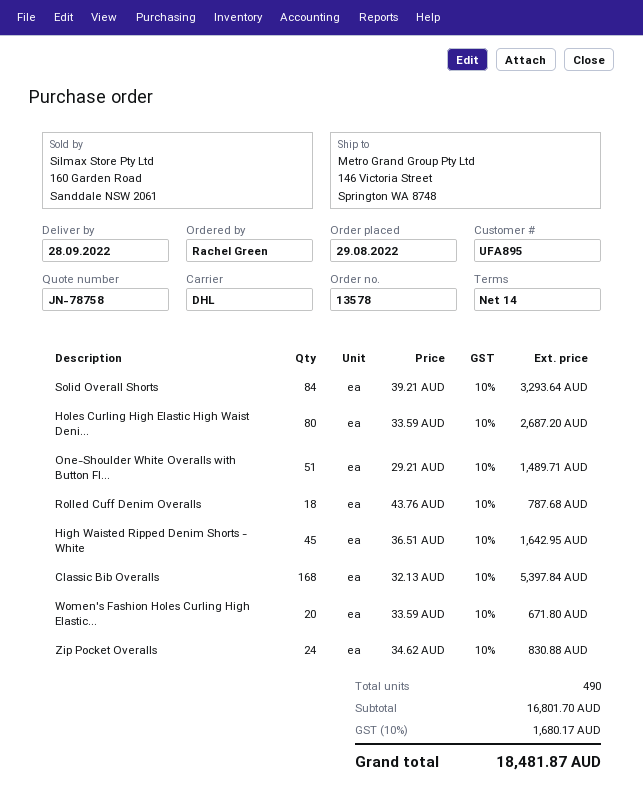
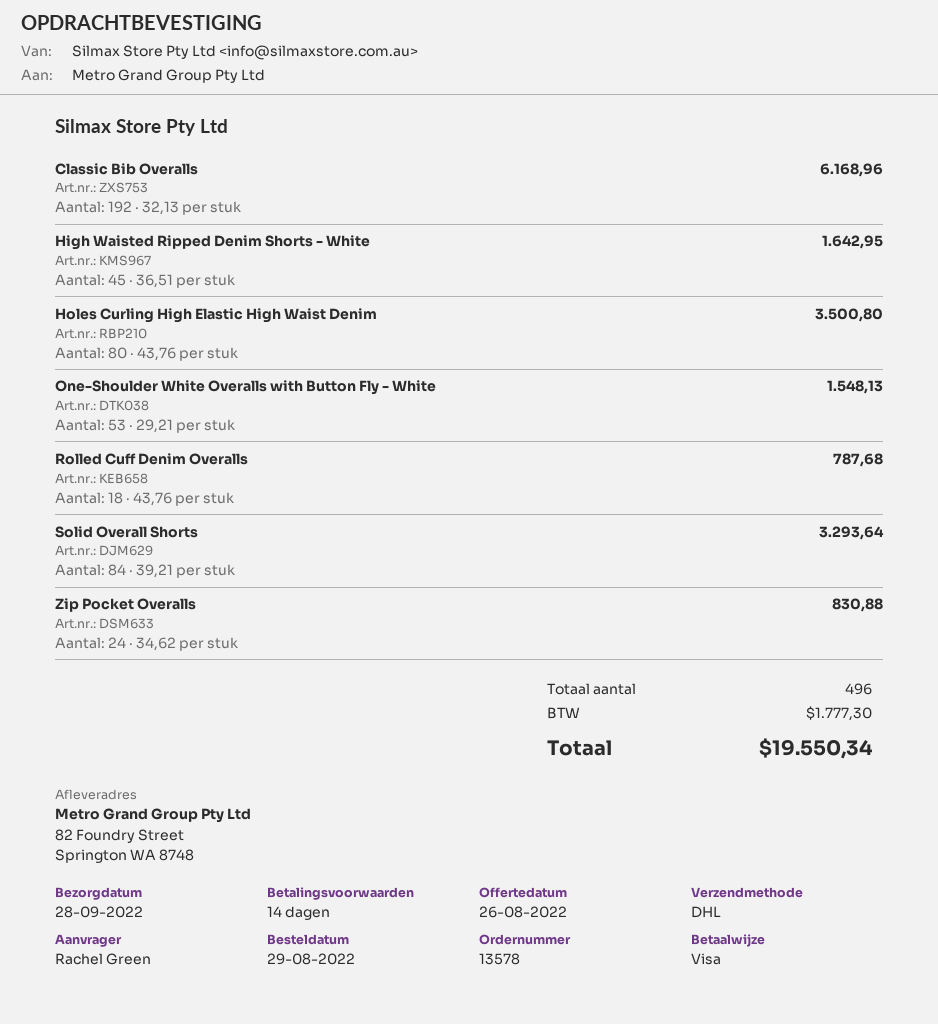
ship to: 146 Victoria Street, Springton WA 8748 -> 82 Foundry Street, Springton WA 8748
Holes Curling High Elastic High Waist Deni...: 80 x 33.59 = 2687.20 -> 80 x 43.76 = 3500.80
One-Shoulder White Overalls with Button Fl...: 51 x 29.21 = 1489.71 -> 53 x 29.21 = 1548.13
Classic Bib Overalls: 168 x 32.13 = 5397.84 -> 192 x 32.13 = 6168.96
Women's Fashion Holes Curling High Elastic...: 20 x 33.59 = 671.80 -> none
total quantity: 490 -> 496
tax: 1680.17 -> 1777.30
total: 18481.87 -> 19550.34

